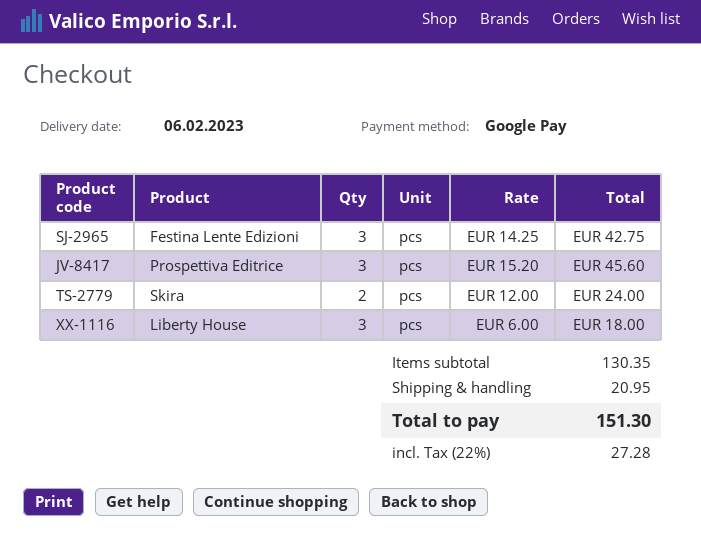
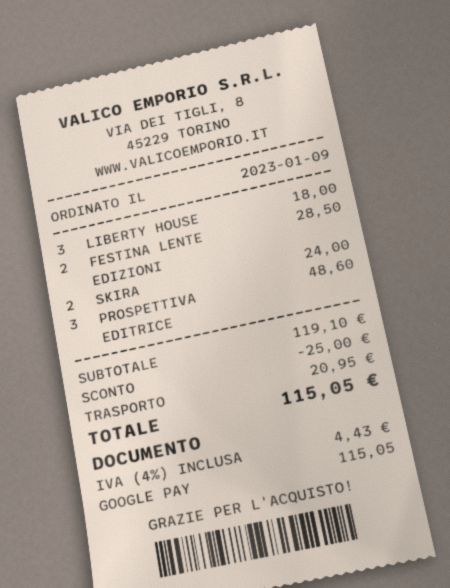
Festina Lente Edizioni: 3 for 42.75 -> 2 for 28.50
Prospettiva Editrice: 3 for 45.60 -> 3 for 48.60
subtotal: 130.35 -> 119.10
discount: none -> 25.00
tax: 22% = 27.28 -> 4% = 4.43
total: 151.30 -> 115.05

